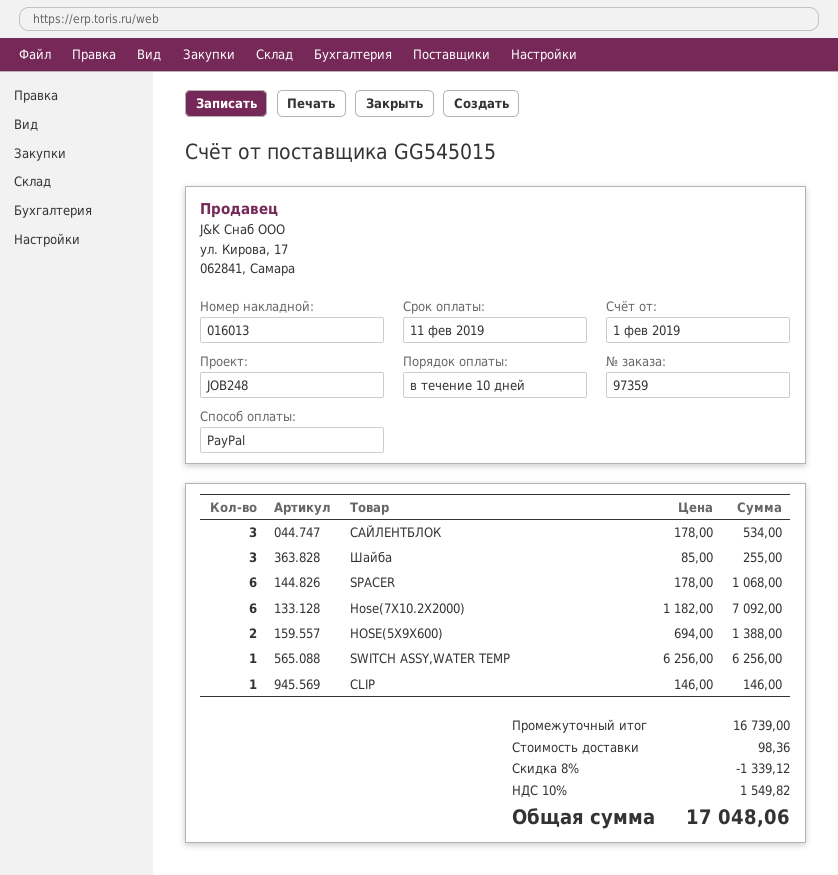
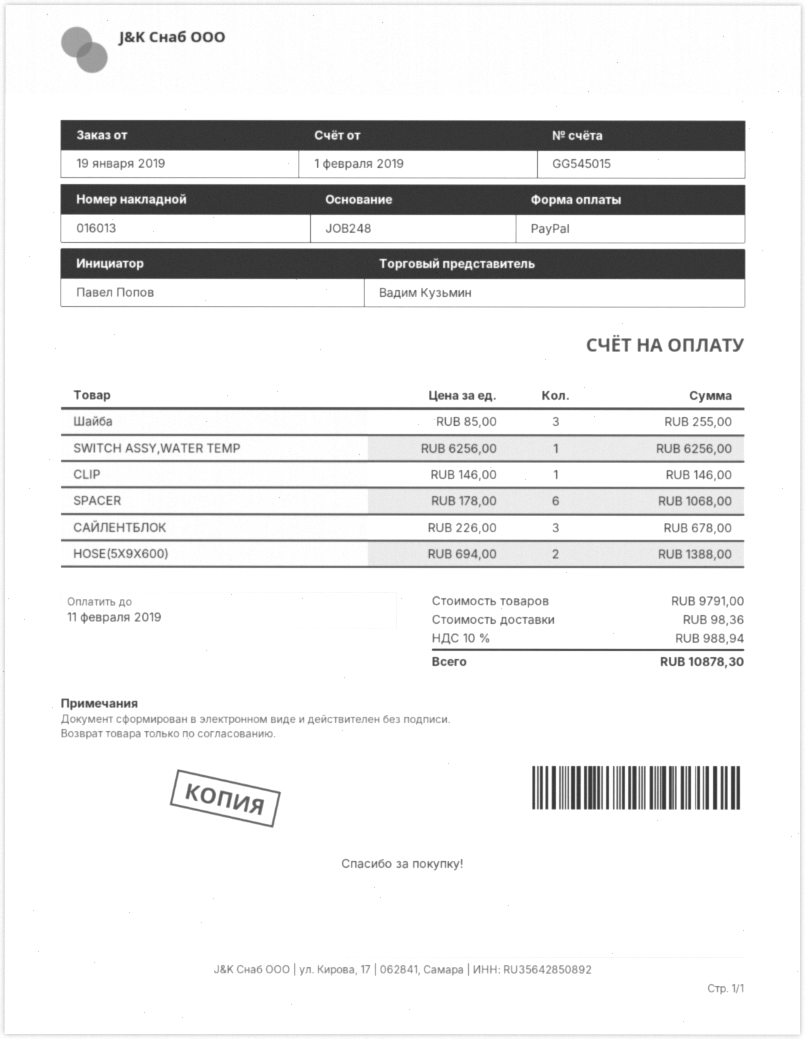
САЙЛЕНТБЛОК: 3 x 178.00 = 534.00 -> 3 x 226.00 = 678.00
Hose(7X10.2X2000): 6 x 1182.00 = 7092.00 -> none
subtotal: 16739.00 -> 9791.00
discount: 8% = 1339.12 -> none
tax: 10% = 1549.82 -> 10% = 988.94
total: 17048.06 -> 10878.30

